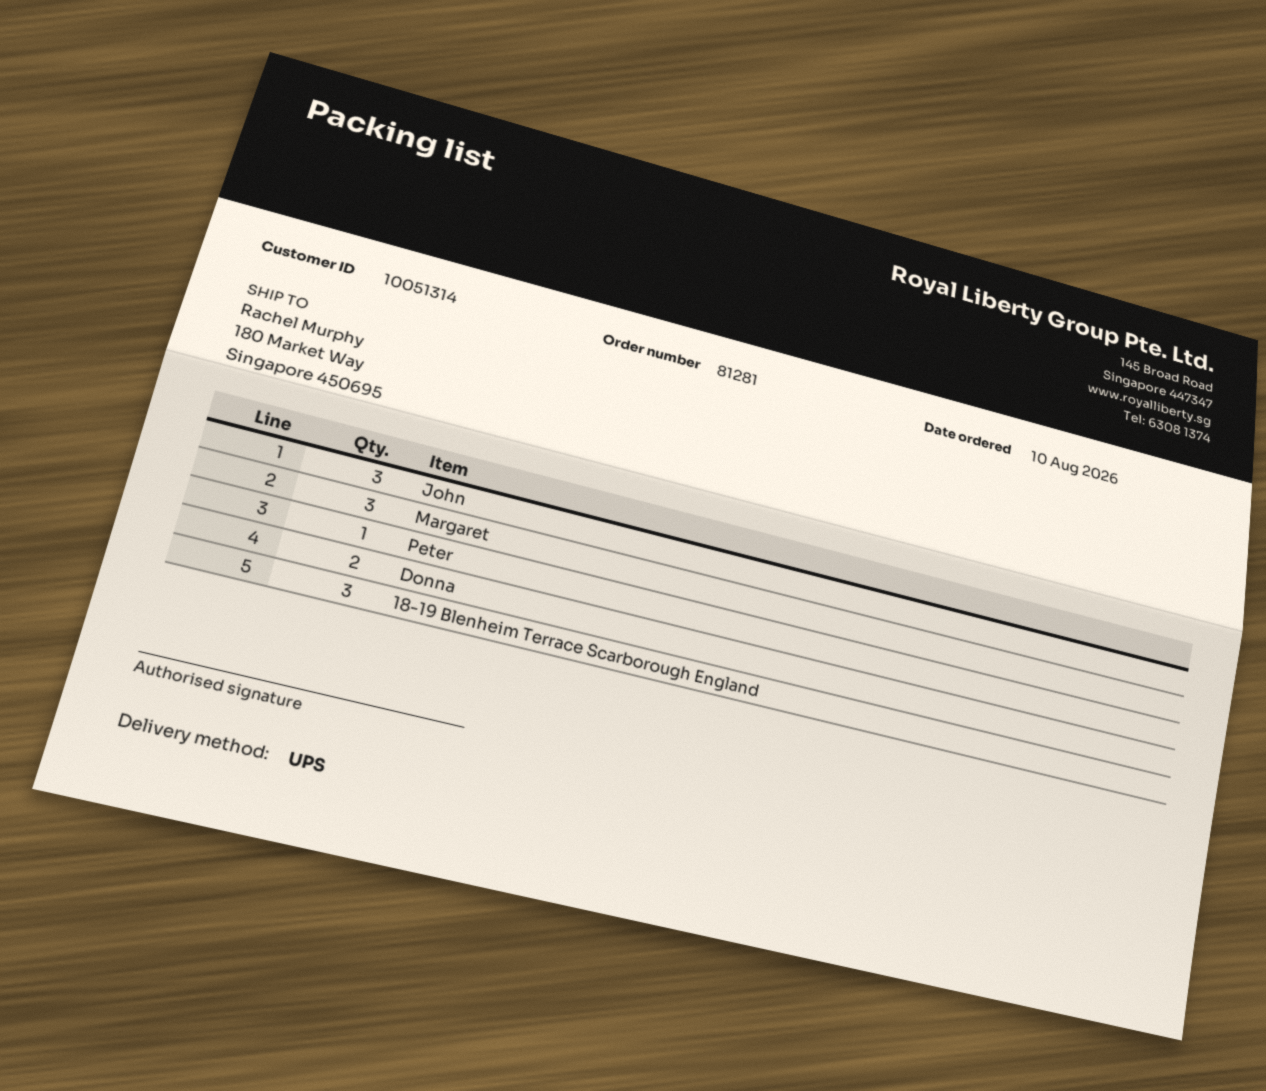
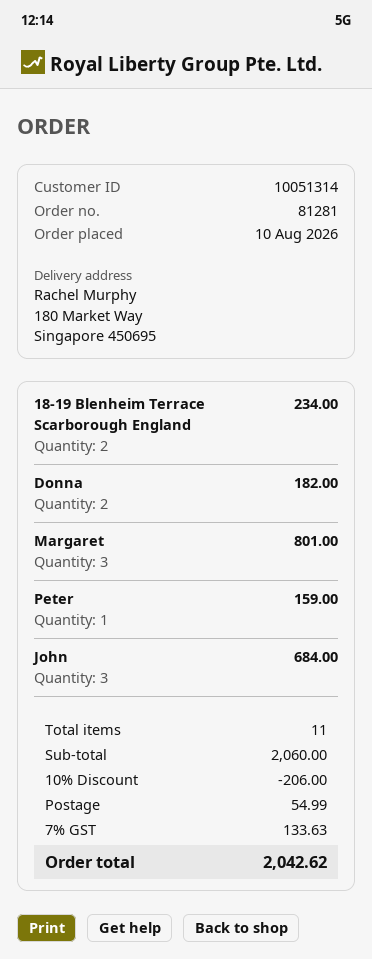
18-19 Blenheim Terrace Scarborough England: 3 -> 2

